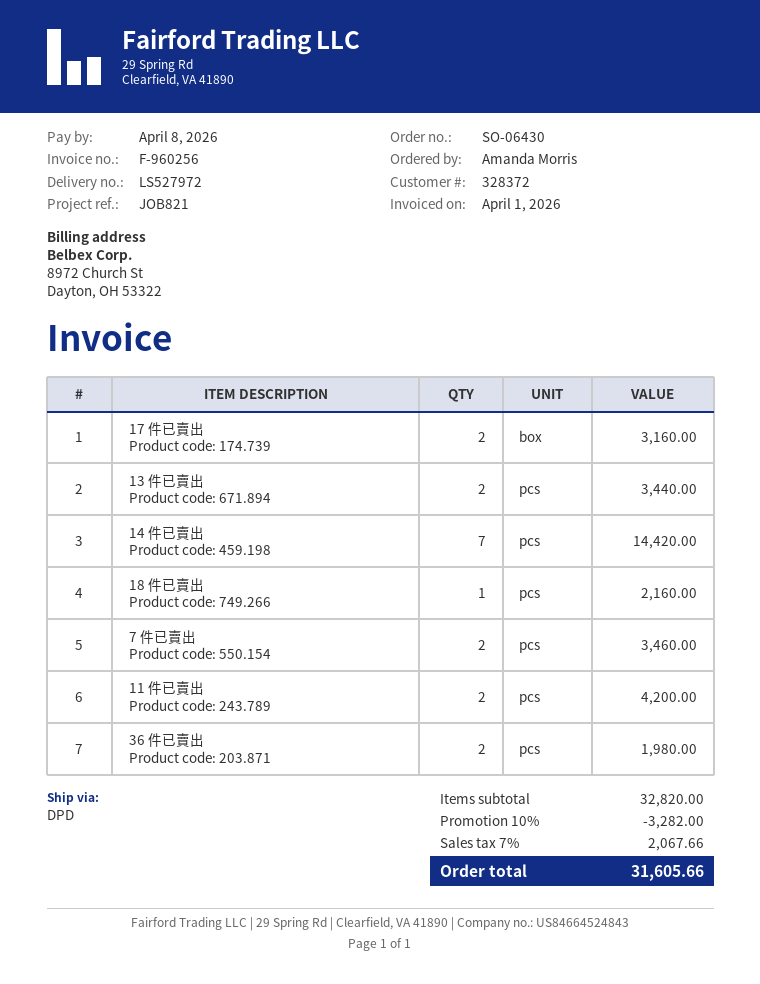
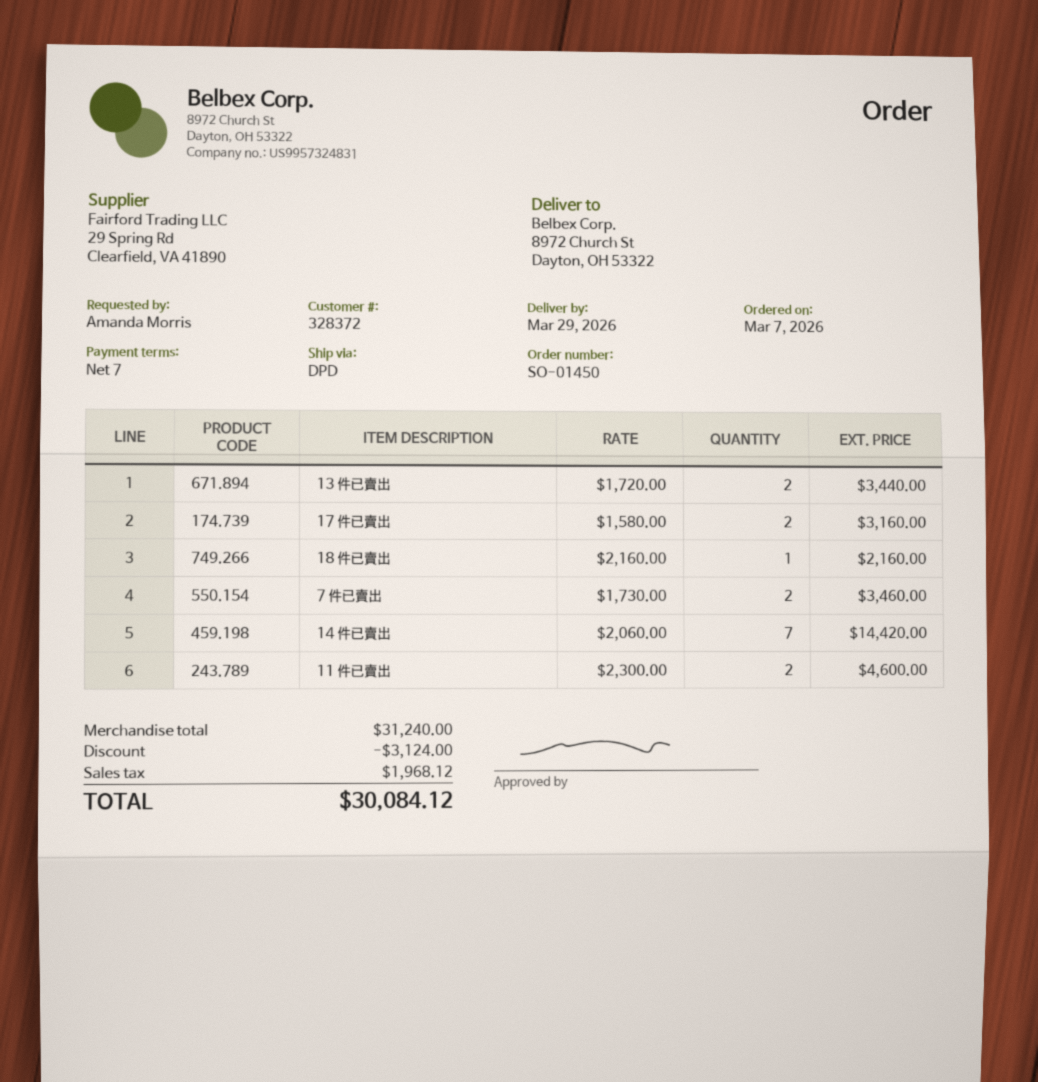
order number: SO-06430 -> SO-01450
11 件已賣出: 2 for 4200.00 -> 2 for 4600.00
36 件已賣出: 2 for 1980.00 -> none
subtotal: 32820.00 -> 31240.00
discount: 3282.00 -> 3124.00
tax: 2067.66 -> 1968.12
total: 31605.66 -> 30084.12

